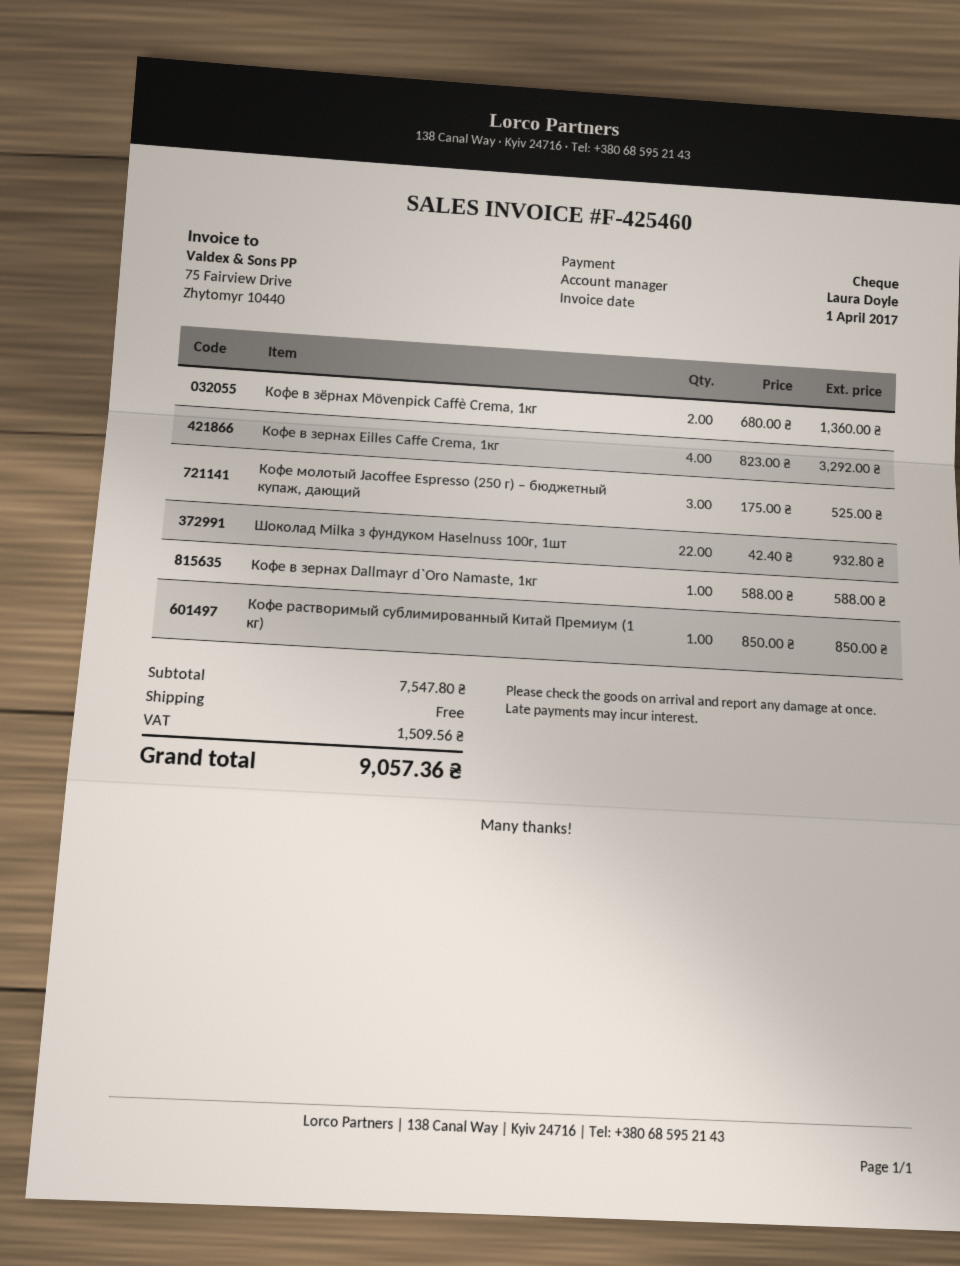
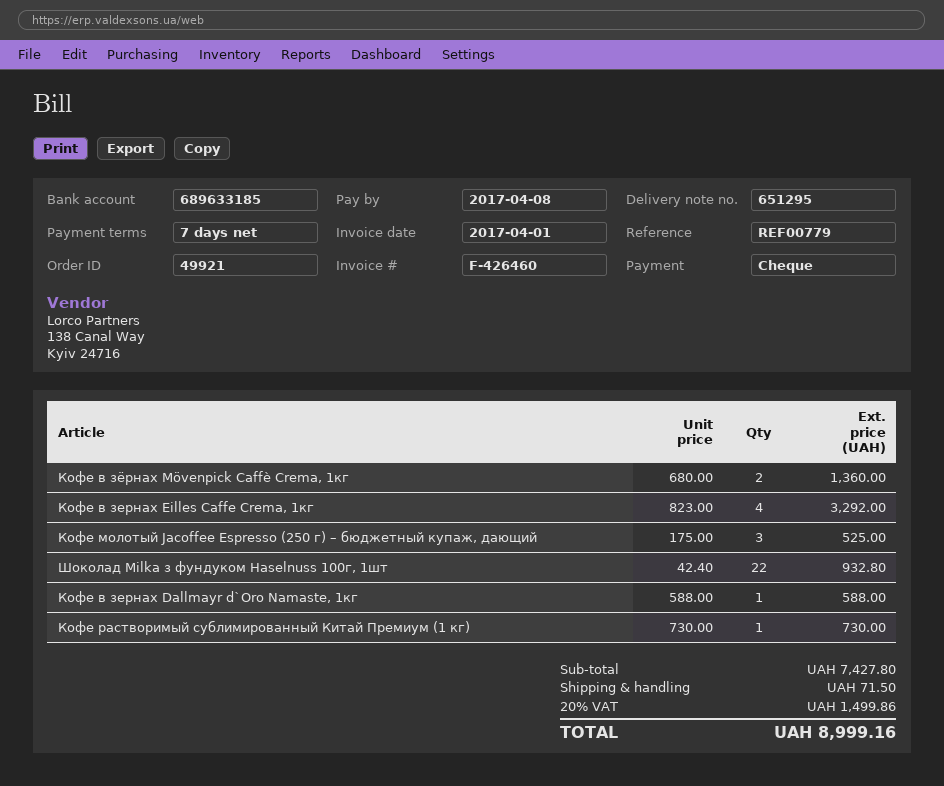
invoice number: F-425460 -> F-426460
Кофе растворимый сублимированный Китай Премиум (1 кг): 1 x 850.00 = 850.00 -> 1 x 730.00 = 730.00
subtotal: 7547.80 -> 7427.80
shipping: 0.00 -> 71.50
tax: 1509.56 -> 1499.86
total: 9057.36 -> 8999.16

